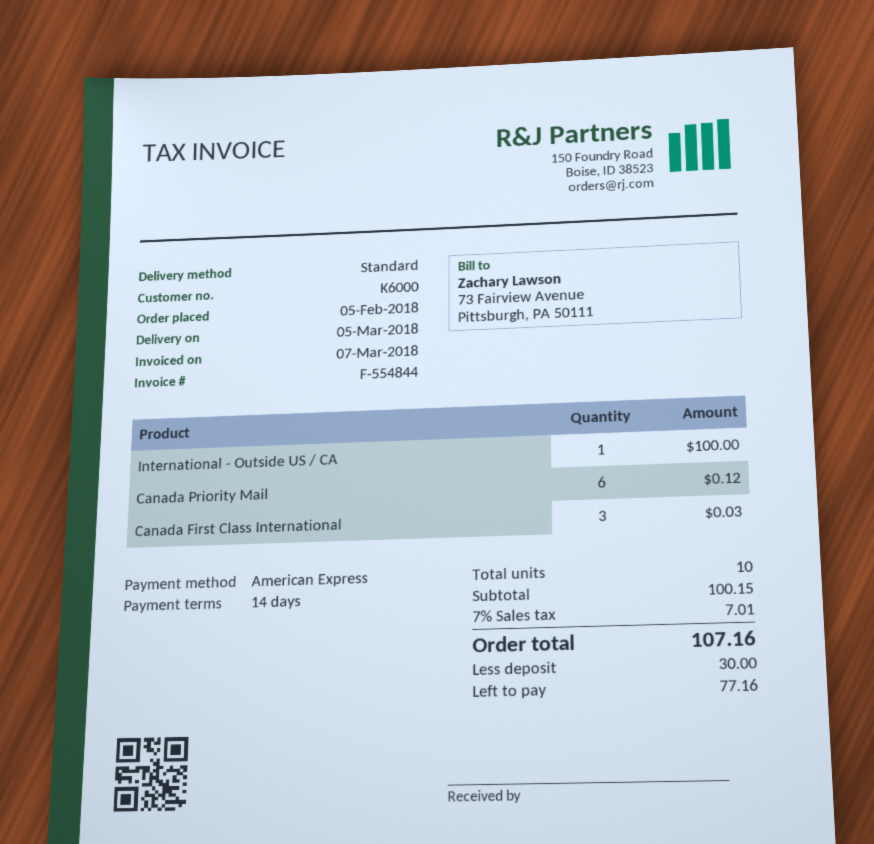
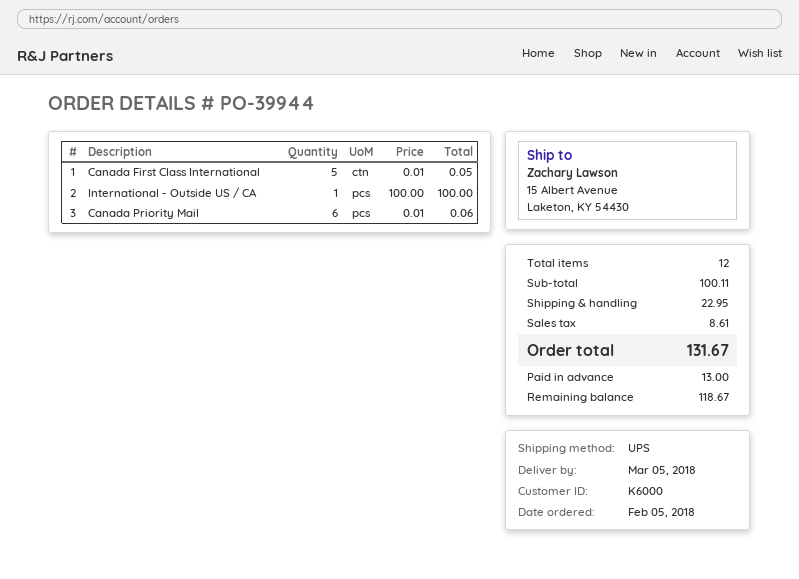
shipping method: standard -> UPS
Canada Priority Mail: 6 for 0.12 -> 6 for 0.06
Canada First Class International: 3 for 0.03 -> 5 for 0.05
total quantity: 10 -> 12
subtotal: 100.15 -> 100.11
shipping: none -> 22.95
tax: 7.01 -> 8.61
total: 107.16 -> 131.67
deposit: 30.00 -> 13.00
balance: 77.16 -> 118.67

